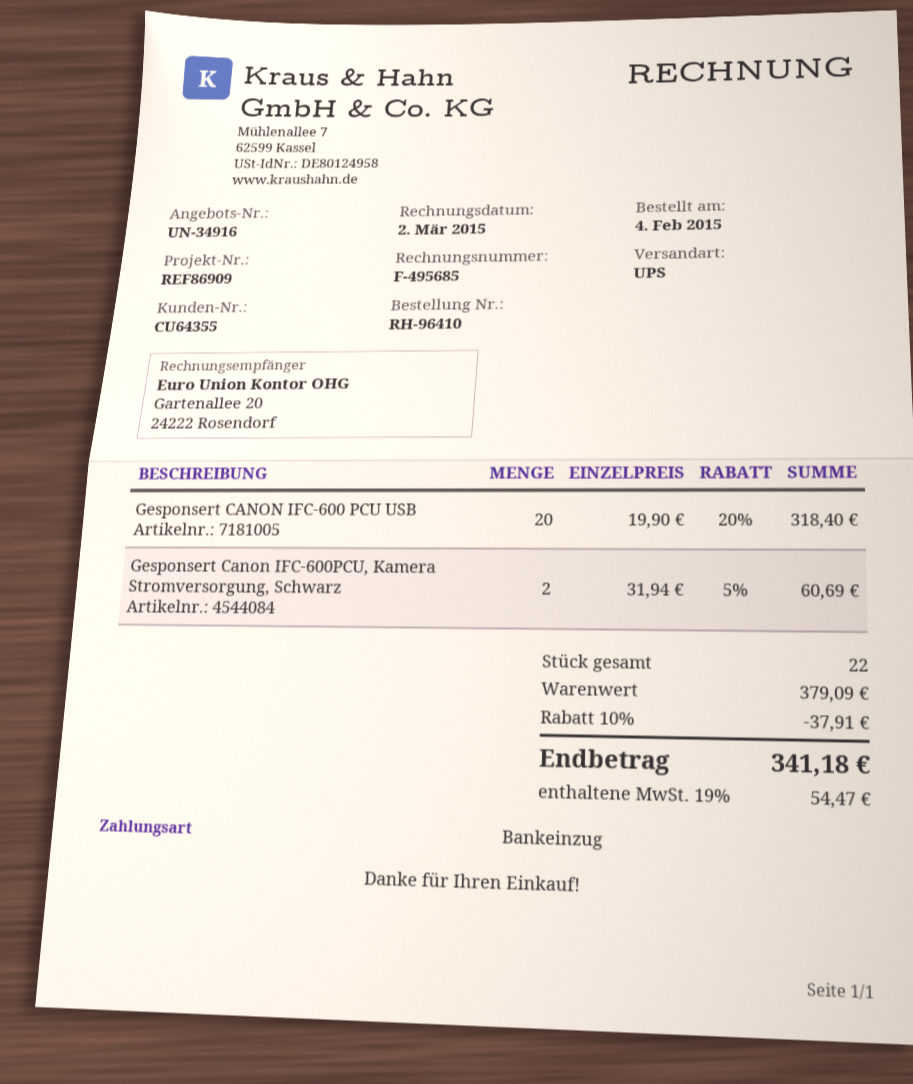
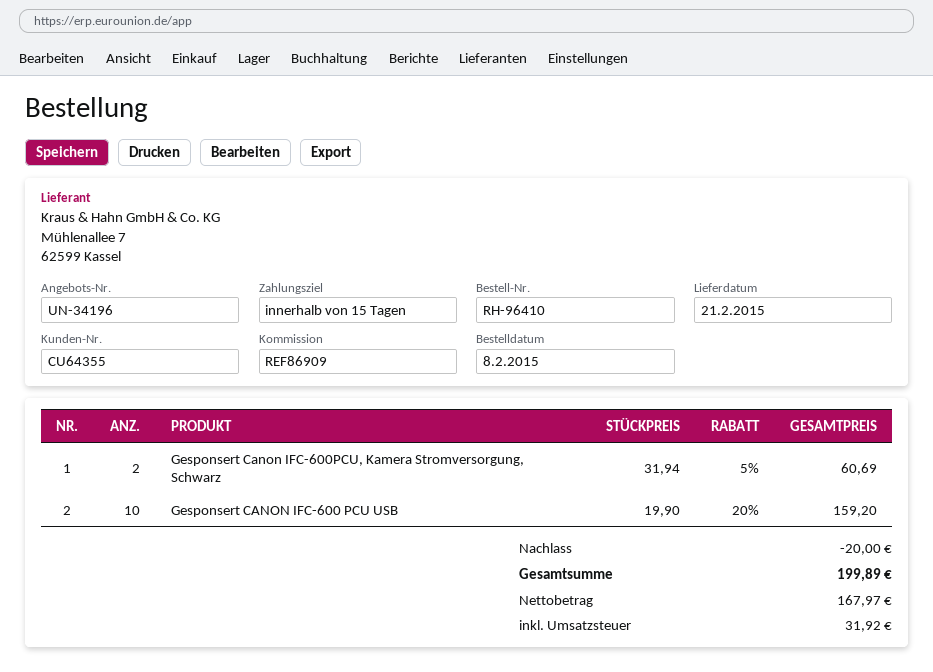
quote number: UN-34916 -> UN-34196
order date: 2015-02-04 -> 2015-02-08
Gesponsert CANON IFC-600 PCU USB: 20 x 19.90 - 20% = 318.40 -> 10 x 19.90 - 20% = 159.20
discount: 37.91 -> 20.00
tax: 54.47 -> 31.92
total: 341.18 -> 199.89

